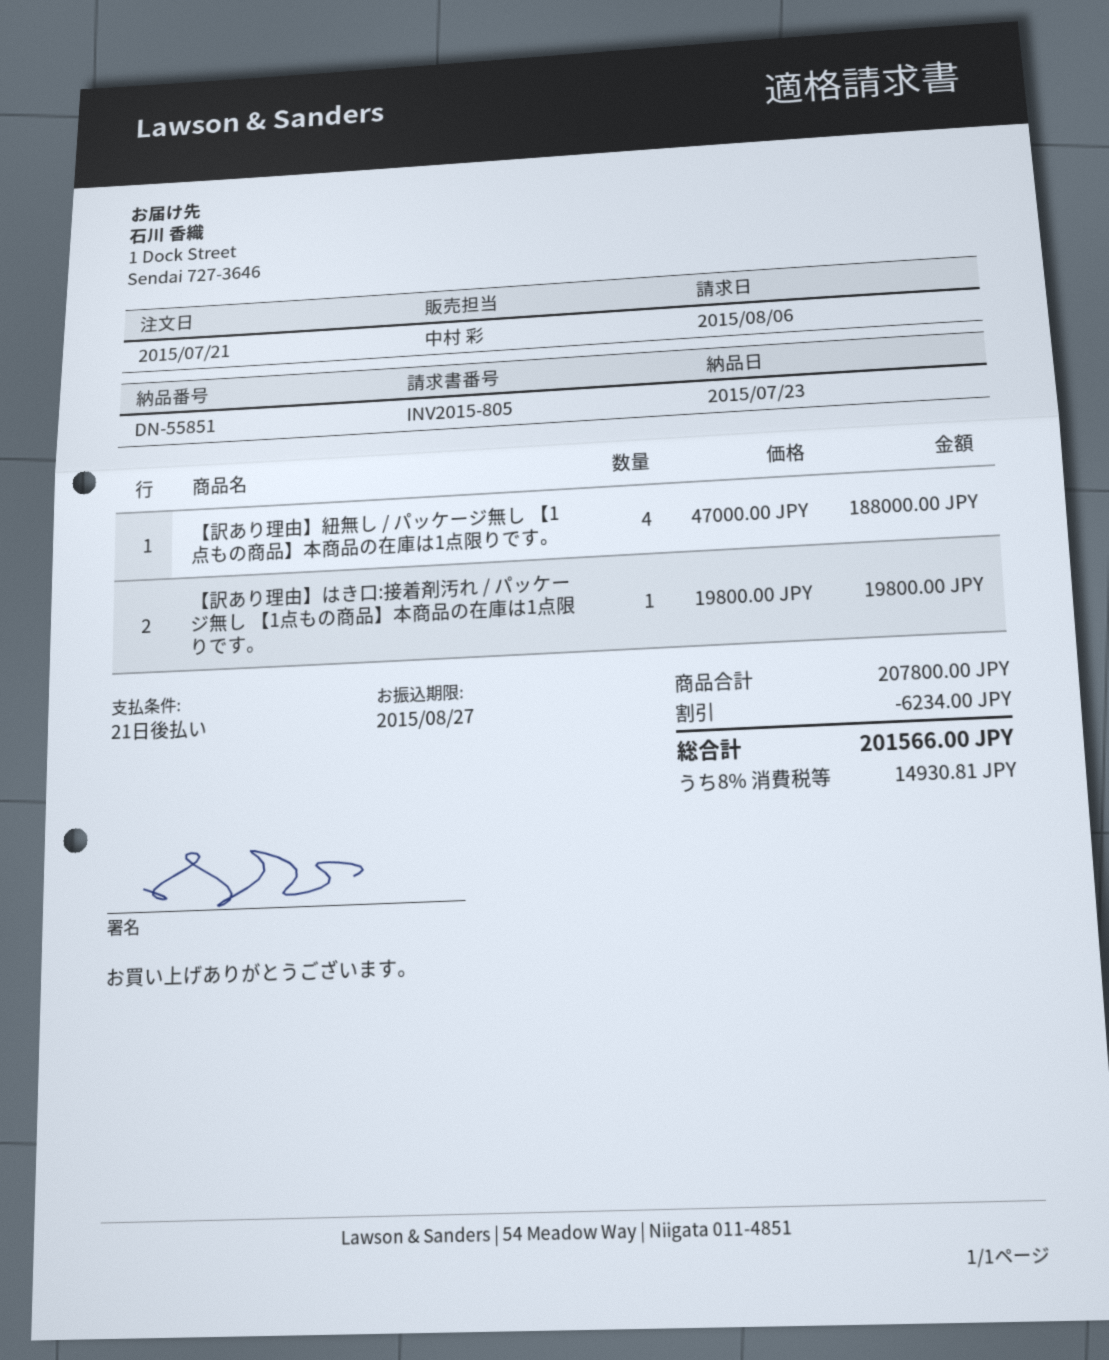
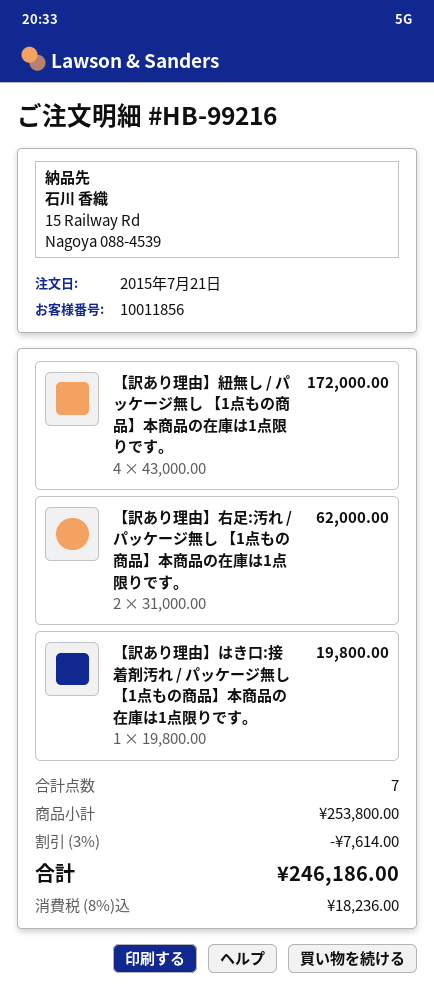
ship to: 1 Dock Street, Sendai 727-3646 -> 15 Railway Rd, Nagoya 088-4539
【訳あり理由】紐無し / パッケージ無し 【1点もの商品】本商品の在庫は1点限りです。: 4 x 47000.00 = 188000.00 -> 4 x 43000.00 = 172000.00
【訳あり理由】右足:汚れ / パッケージ無し 【1点もの商品】本商品の在庫は1点限りです。: none -> 2 x 31000.00 = 62000.00
subtotal: 207800.00 -> 253800.00
discount: 6234.00 -> 7614.00
tax: 8% = 14930.81 -> 8% = 18236.00
total: 201566.00 -> 246186.00

